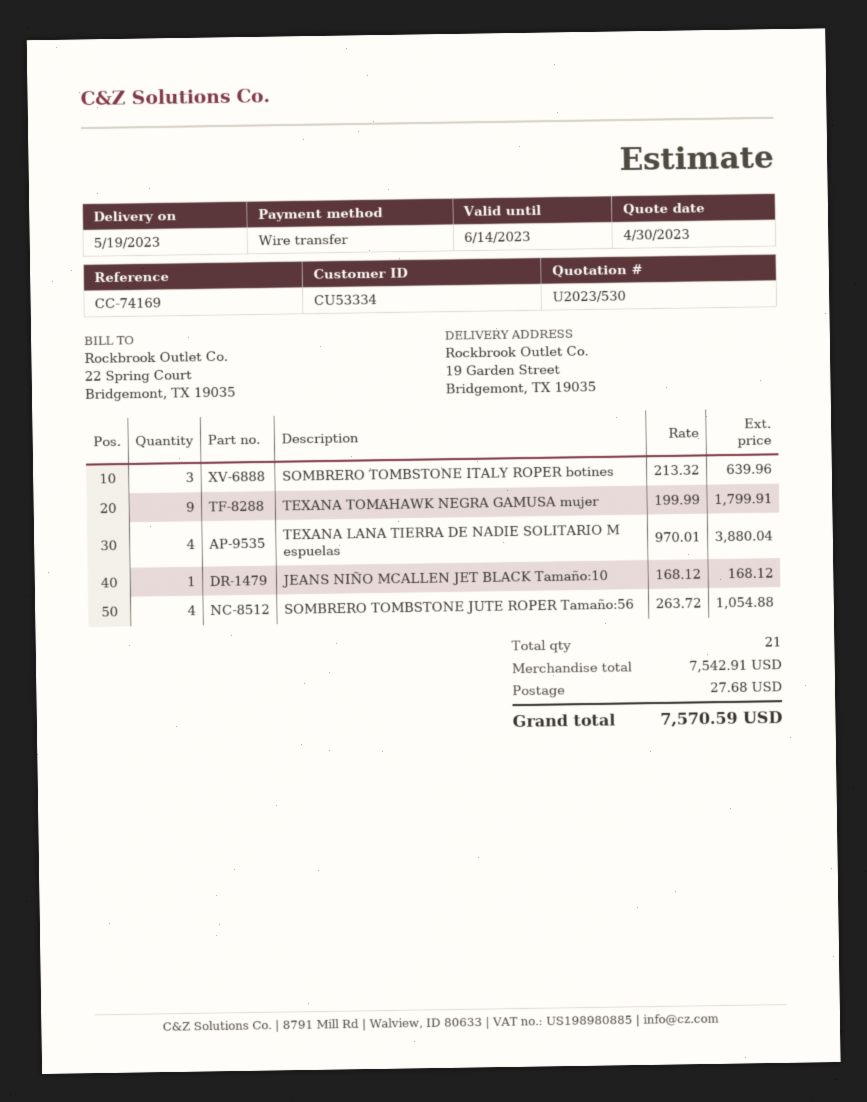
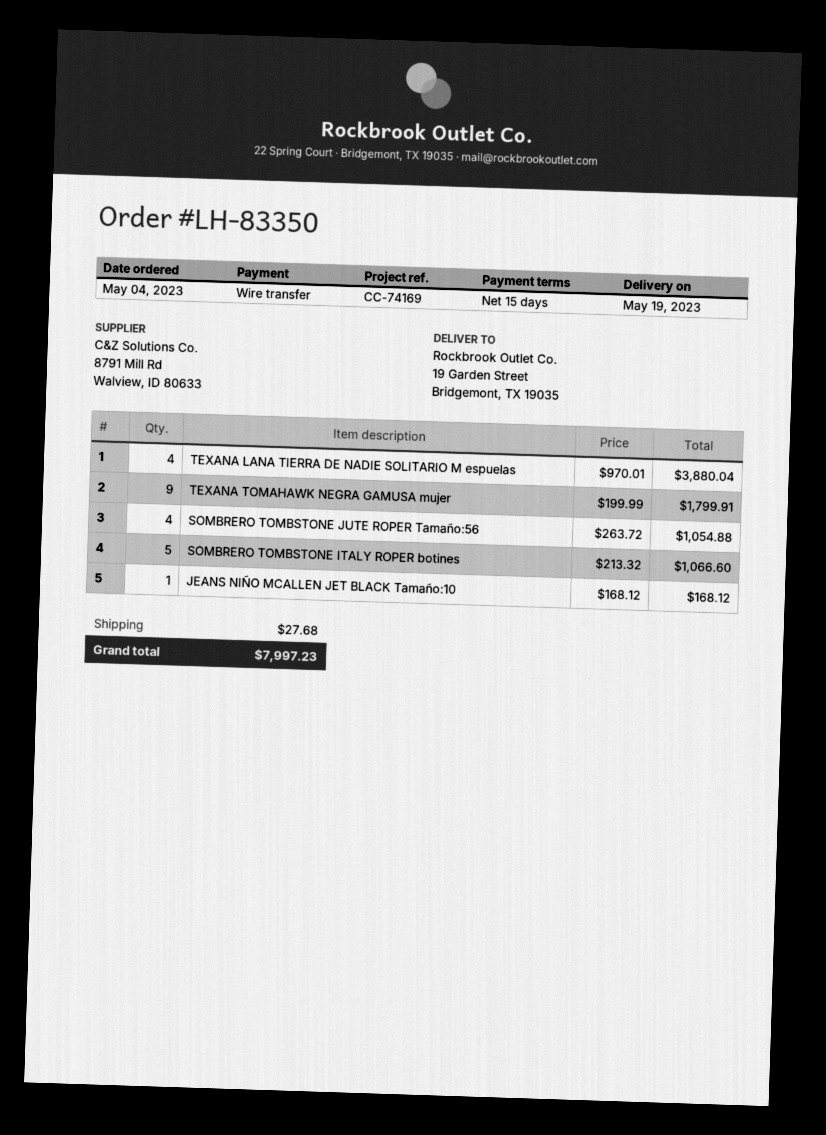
SOMBRERO TOMBSTONE ITALY ROPER botines: 3 x 213.32 = 639.96 -> 5 x 213.32 = 1066.60
total: 7570.59 -> 7997.23

